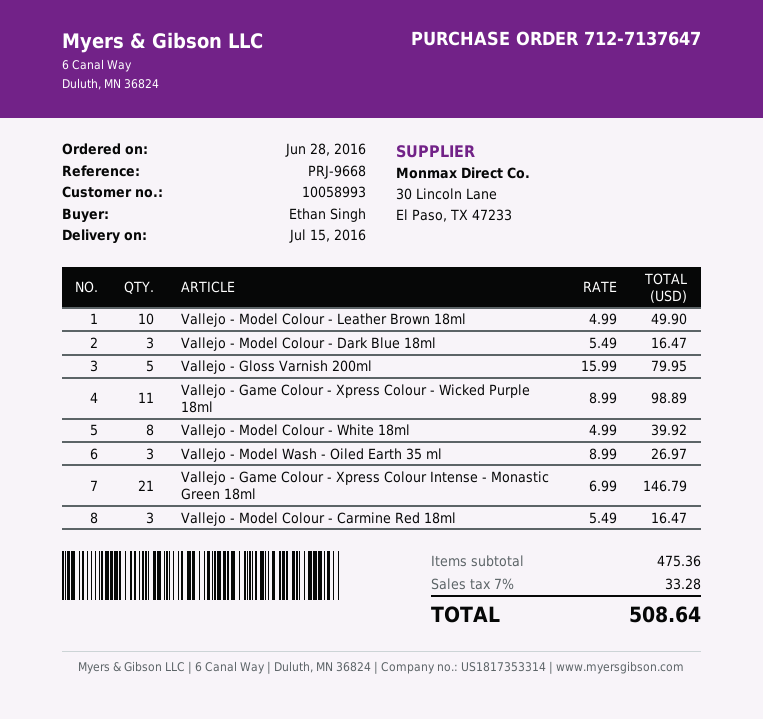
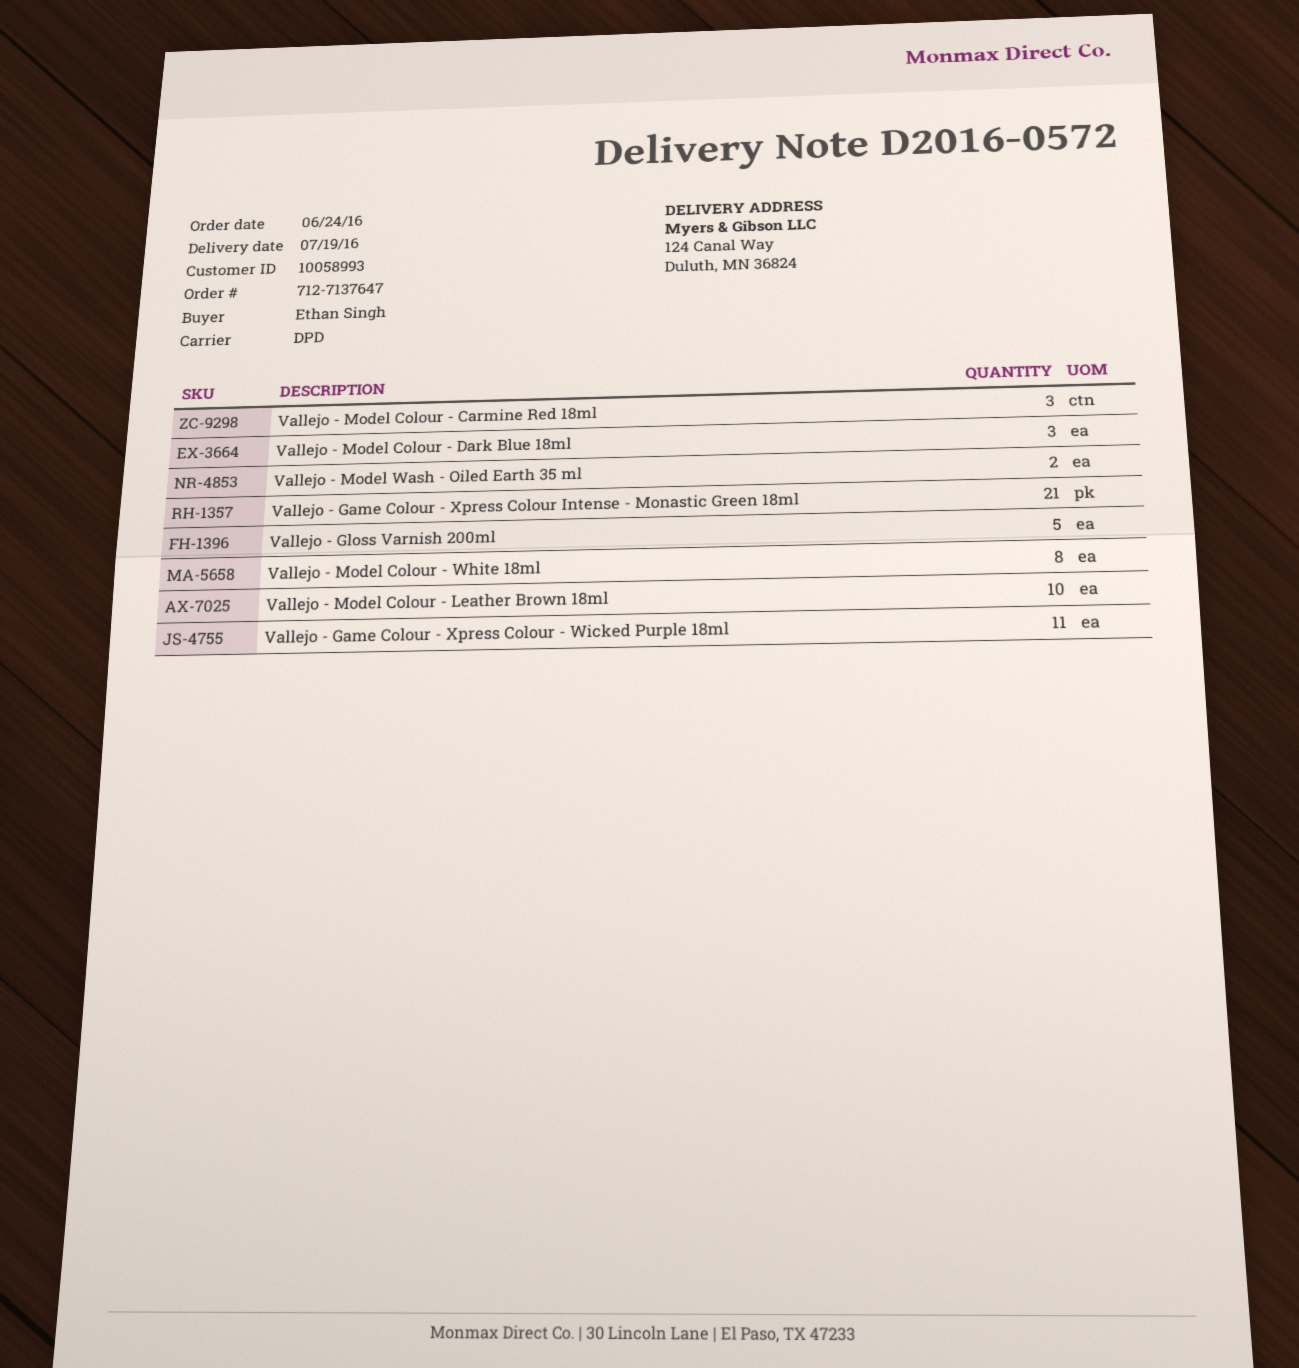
order date: 2016-06-28 -> 2016-06-24
delivery date: 2016-07-15 -> 2016-07-19
Vallejo - Model Wash - Oiled Earth 35 ml: 3 -> 2

